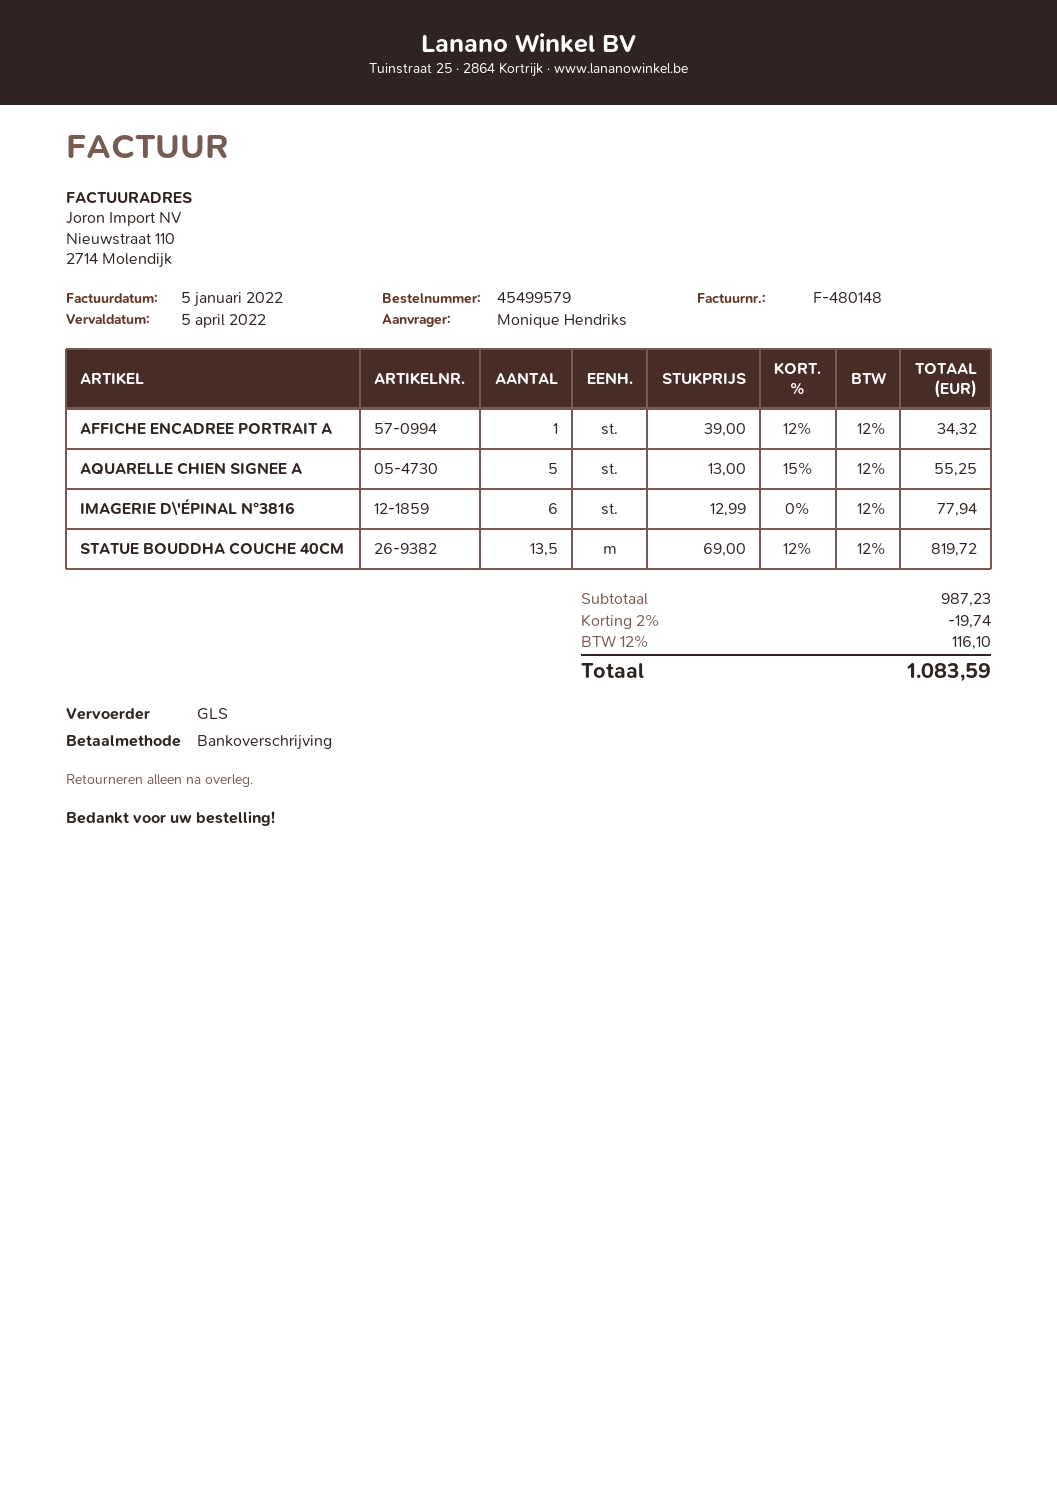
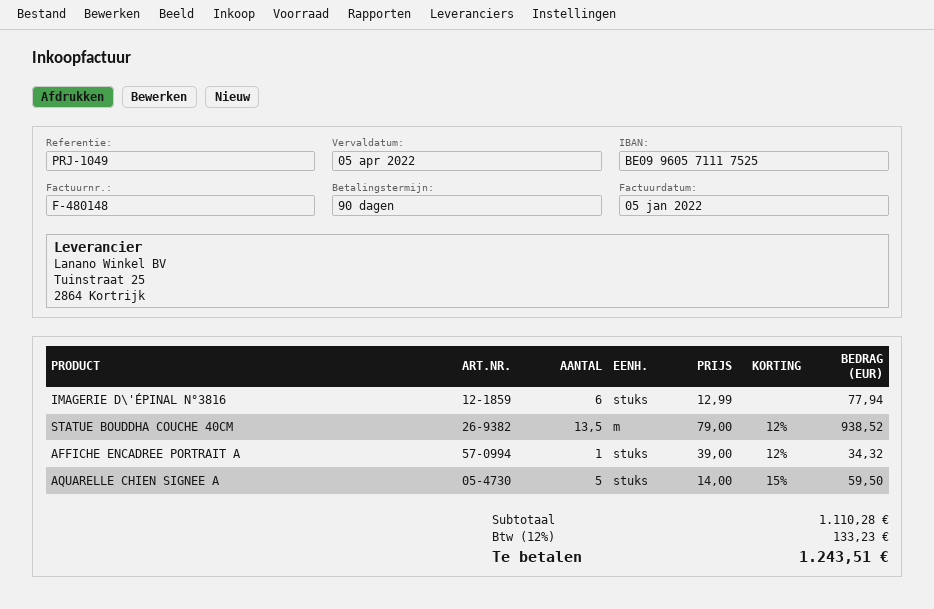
AQUARELLE CHIEN SIGNEE A: 5 x 13.00 - 15% = 55.25 -> 5 x 14.00 - 15% = 59.50
STATUE BOUDDHA COUCHE 40CM: 13.5 x 69.00 - 12% = 819.72 -> 13.5 x 79.00 - 12% = 938.52
subtotal: 987.23 -> 1110.28
discount: 2% = 19.74 -> none
tax: 12% = 116.10 -> 12% = 133.23
total: 1083.59 -> 1243.51

